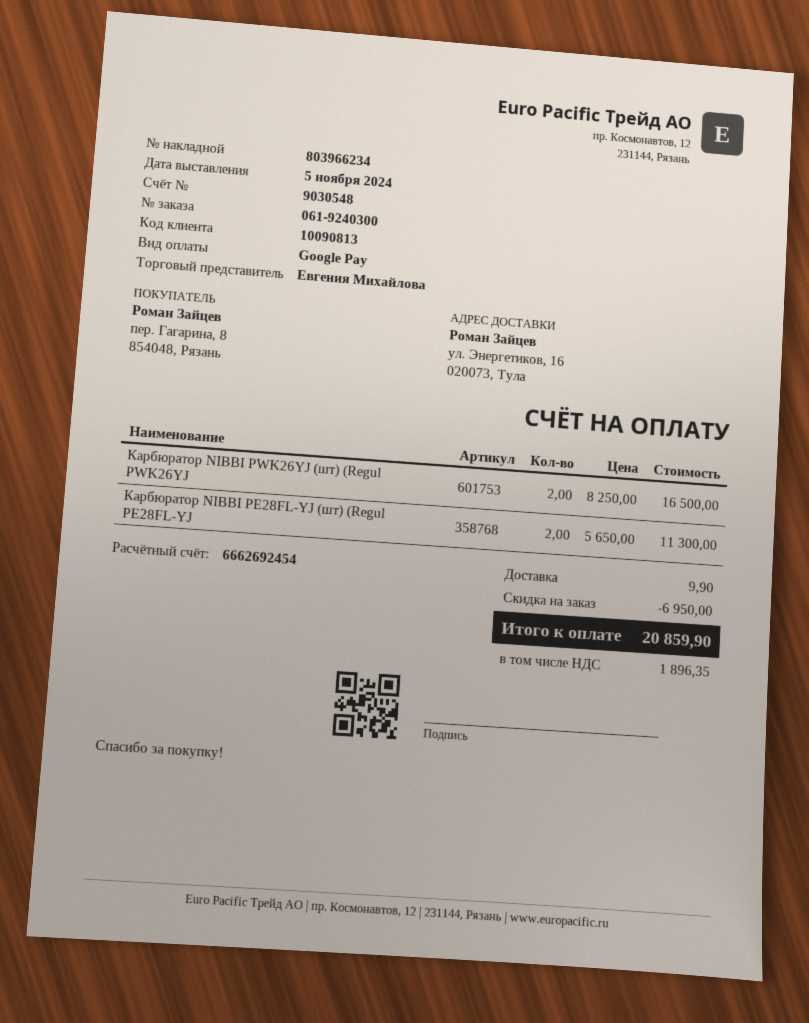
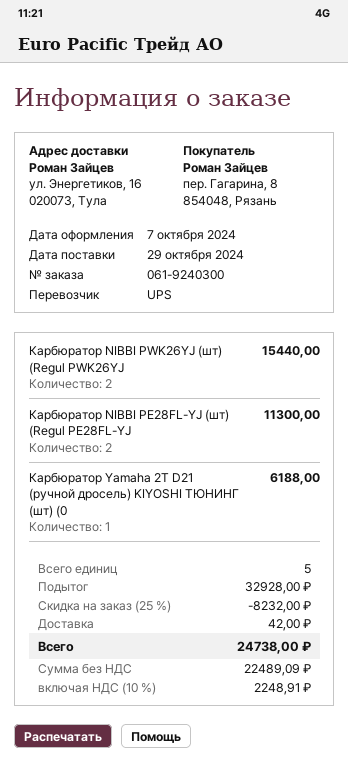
Карбюратор NIBBI PWK26YJ (шт) (Regul PWK26YJ: 2 for 16500.00 -> 2 for 15440.00
Карбюратор Yamaha 2Т D21 (ручной дросель) KIYOSHI ТЮНИНГ (шт) (0: none -> 1 for 6188.00
discount: 6950.00 -> 8232.00
shipping: 9.90 -> 42.00
tax: 1896.35 -> 2248.91
total: 20859.90 -> 24738.00

